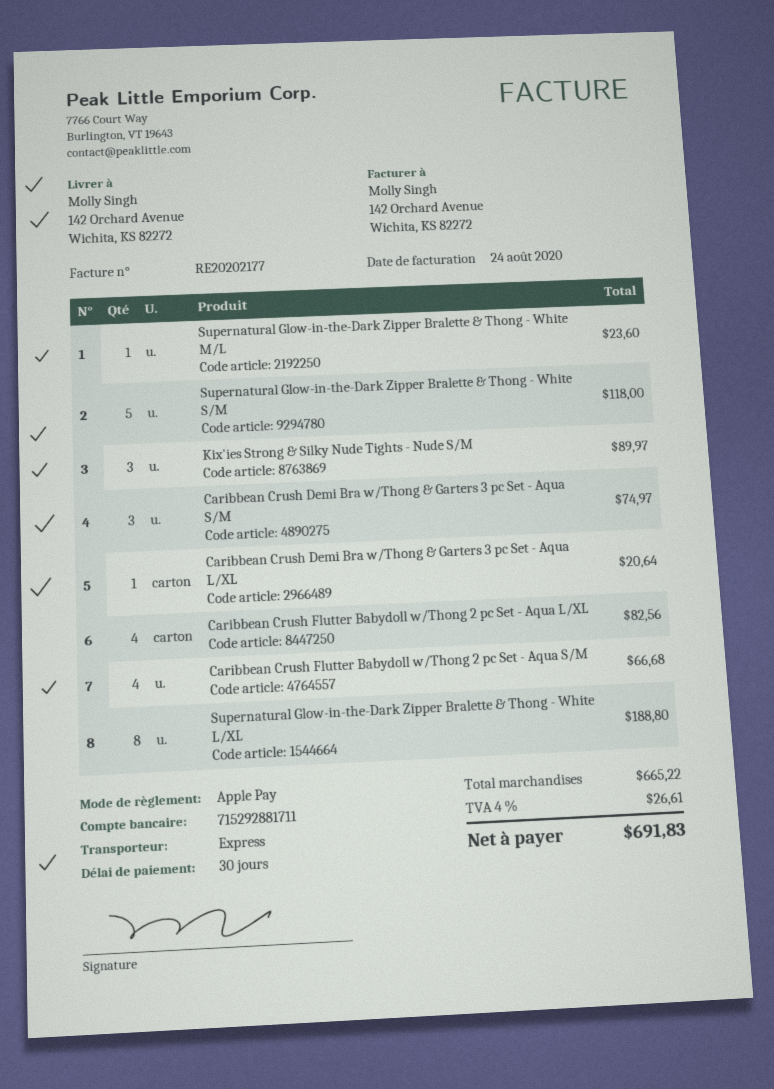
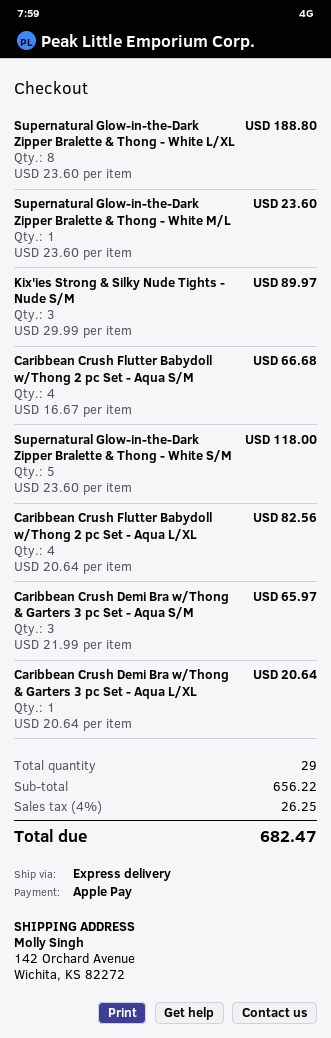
Caribbean Crush Demi Bra w/Thong & Garters 3 pc Set - Aqua S/M: 3 for 74.97 -> 3 for 65.97
subtotal: 665.22 -> 656.22
tax: 4% = 26.61 -> 4% = 26.25
total: 691.83 -> 682.47

